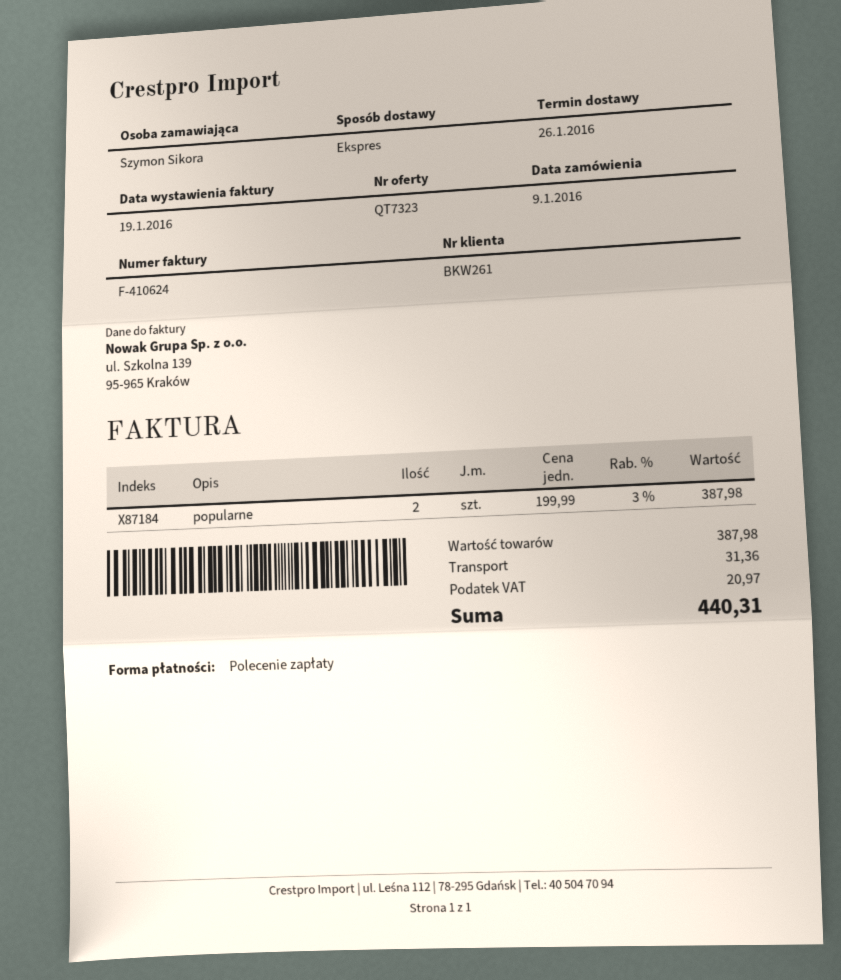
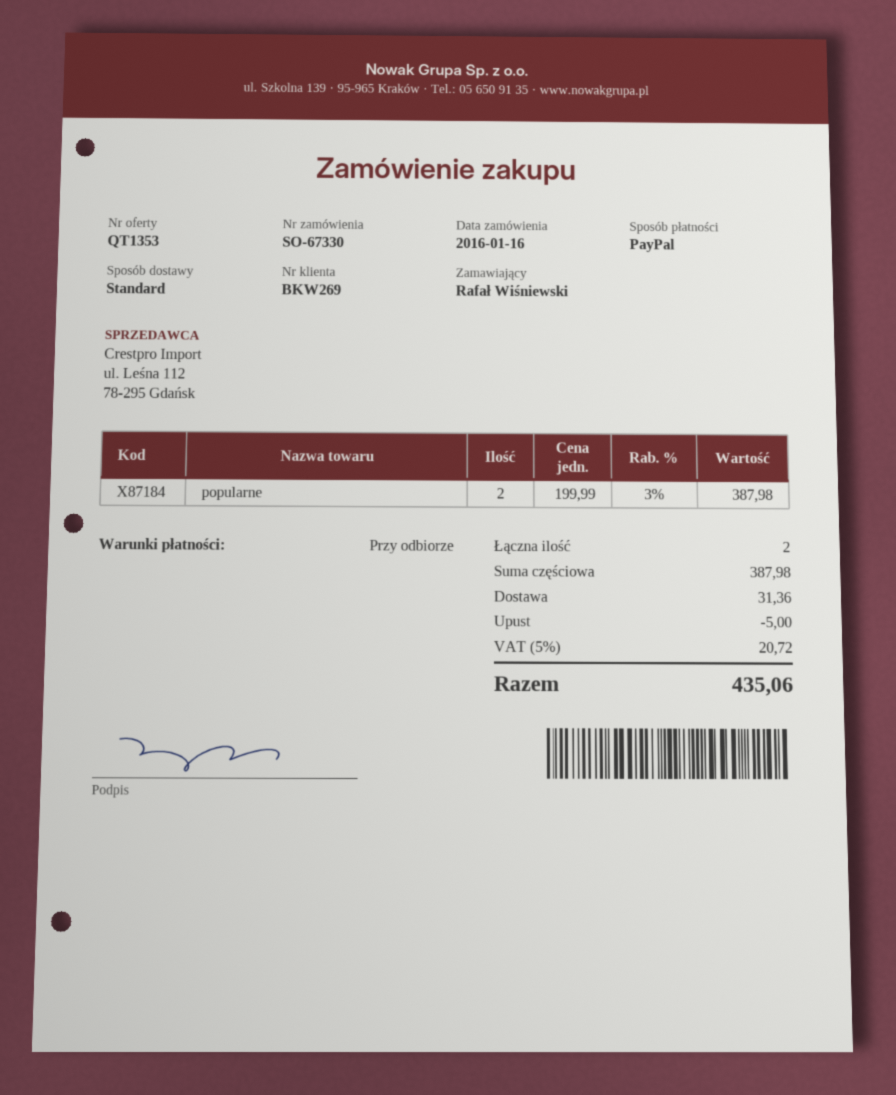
quote number: QT7323 -> QT1353
order date: 2016-01-09 -> 2016-01-16
customer number: BKW261 -> BKW269
ordered by: Szymon Sikora -> Rafał Wiśniewski
payment method: direct debit -> PayPal
shipping method: express -> standard
discount: none -> 5.00
tax: 20.97 -> 20.72
total: 440.31 -> 435.06

